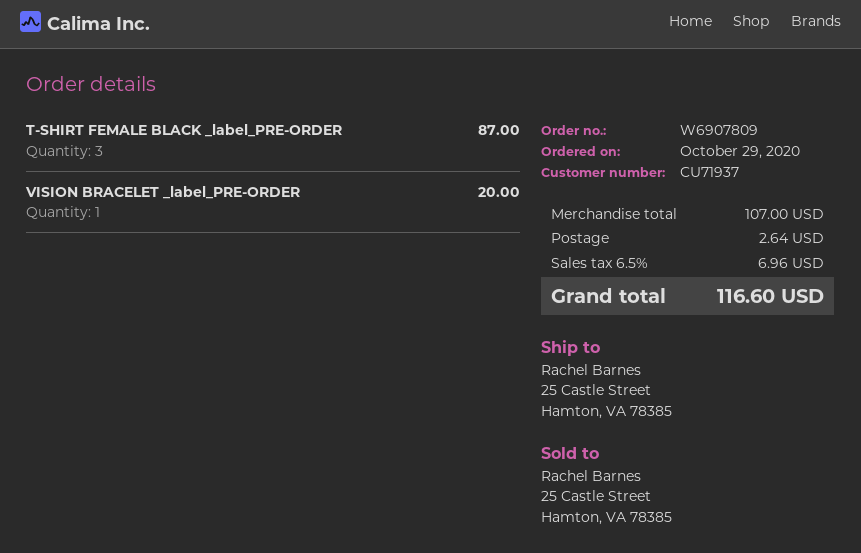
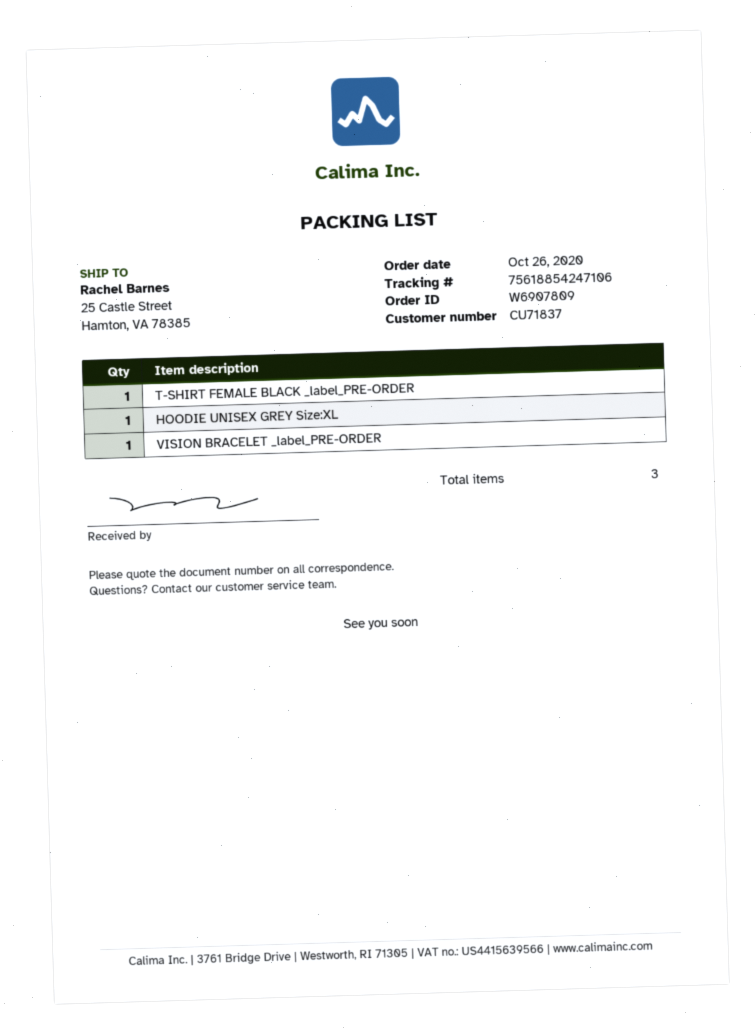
order date: 2020-10-29 -> 2020-10-26
customer number: CU71937 -> CU71837
T-SHIRT FEMALE BLACK _label_PRE-ORDER: 3 -> 1
HOODIE UNISEX GREY Size:XL: none -> 1

